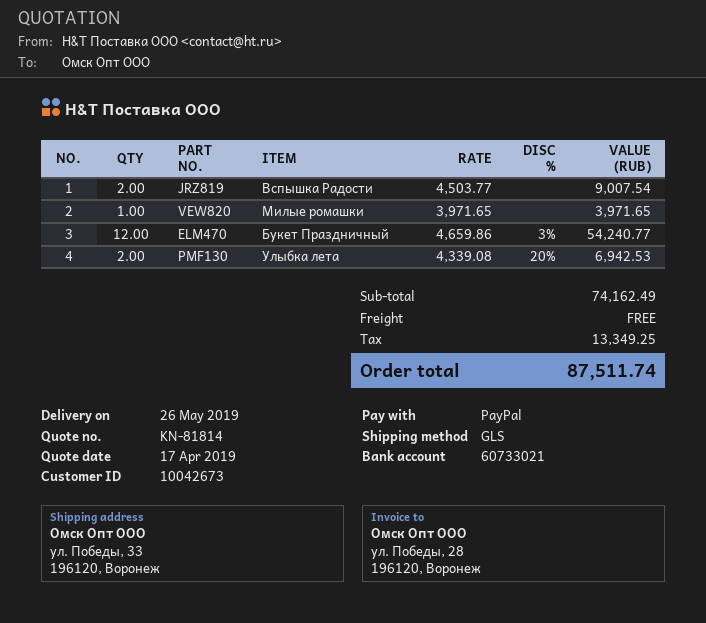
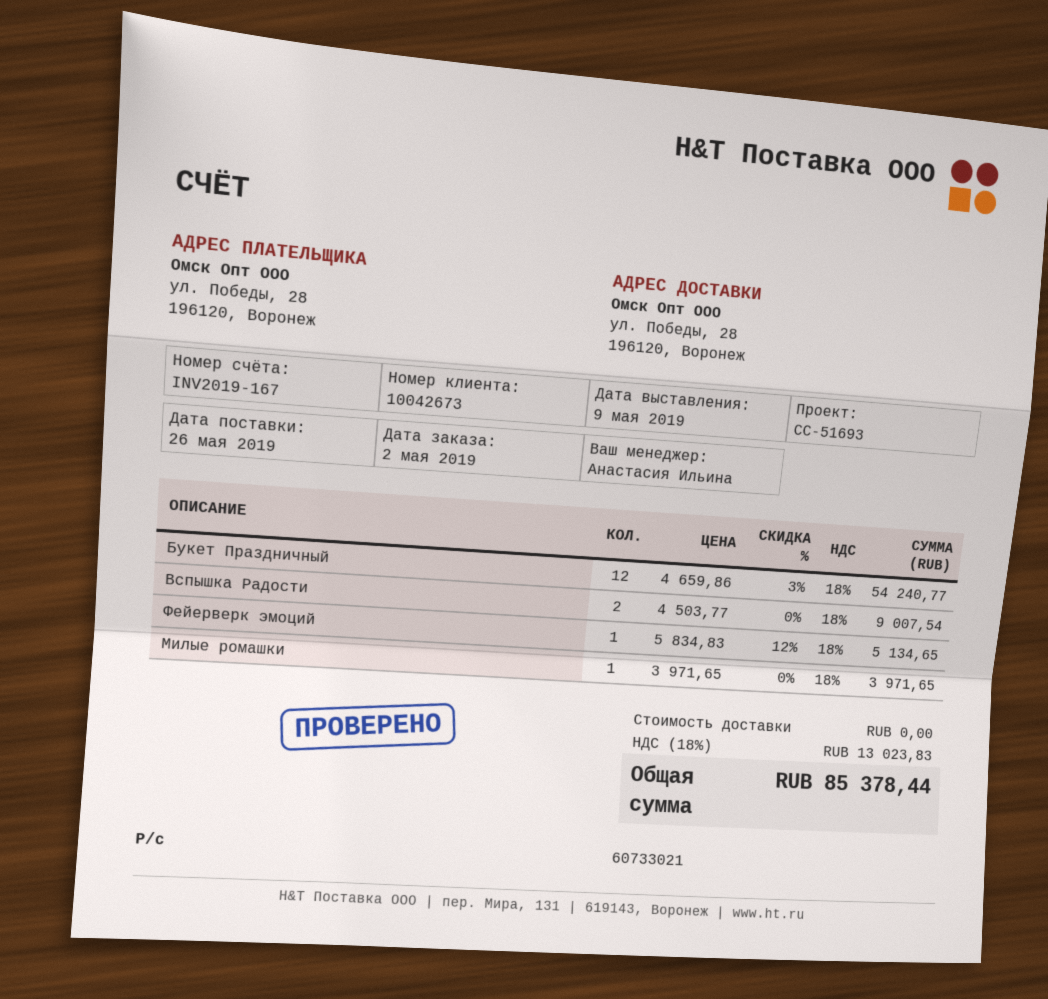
ship to: ул. Победы, 33, 196120, Воронеж -> ул. Победы, 28, 196120, Воронеж
Улыбка лета: 2 x 4339.08 - 20% = 6942.53 -> none
Фейерверк эмоций: none -> 1 x 5834.83 - 12% = 5134.65
tax: 13349.25 -> 13023.83
total: 87511.74 -> 85378.44

